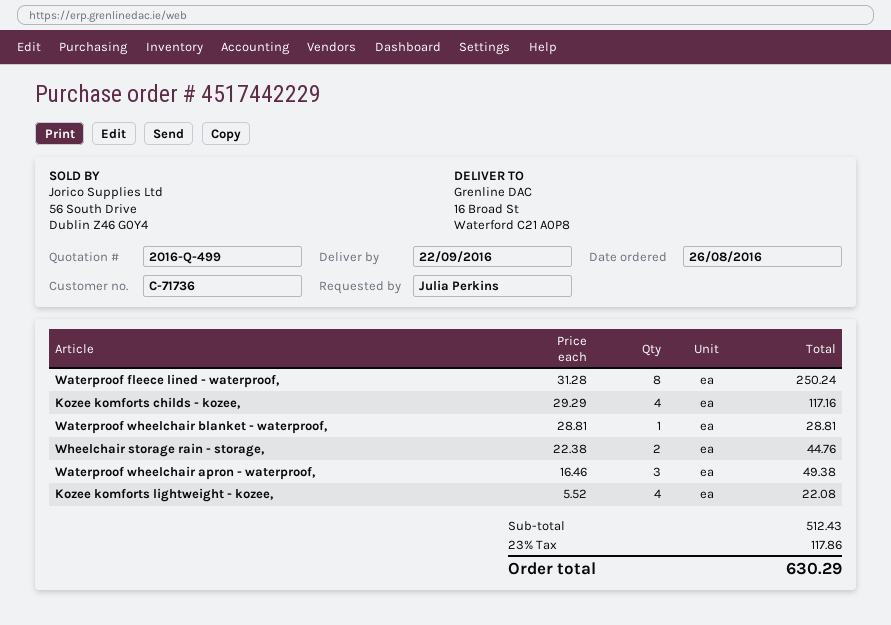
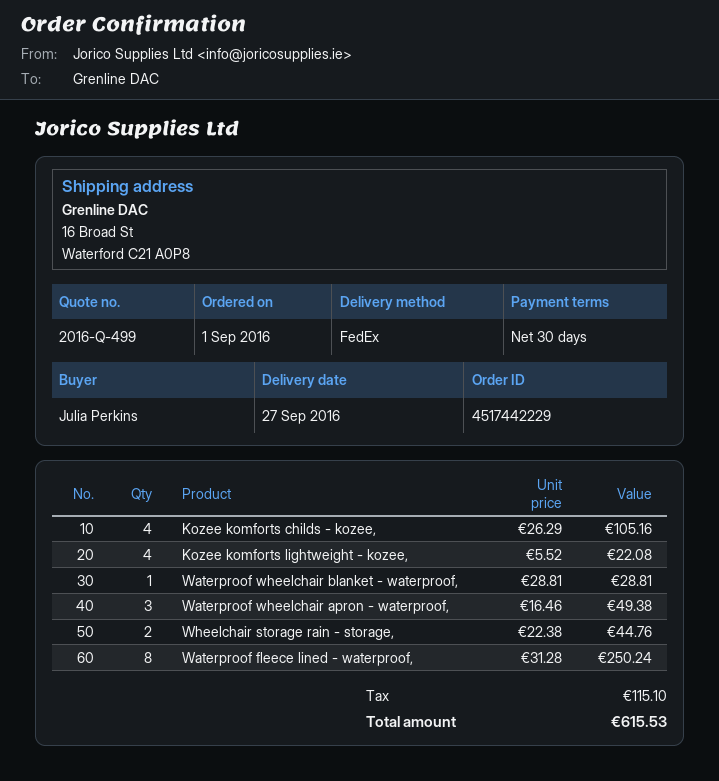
order date: 2016-08-26 -> 2016-09-01
delivery date: 2016-09-22 -> 2016-09-27
Kozee komforts childs - kozee,: 4 x 29.29 = 117.16 -> 4 x 26.29 = 105.16
tax: 117.86 -> 115.10
total: 630.29 -> 615.53

